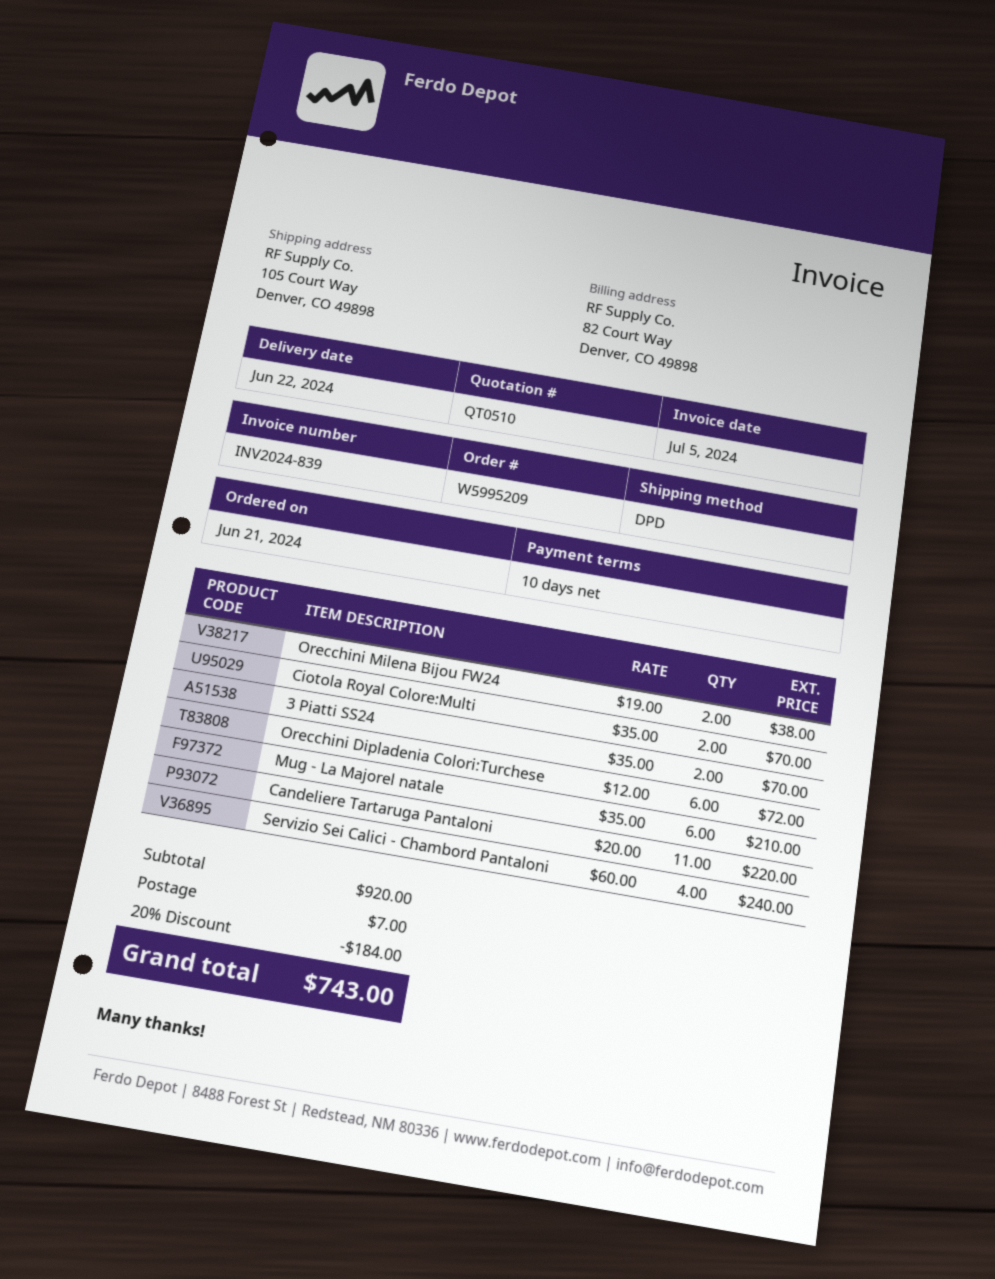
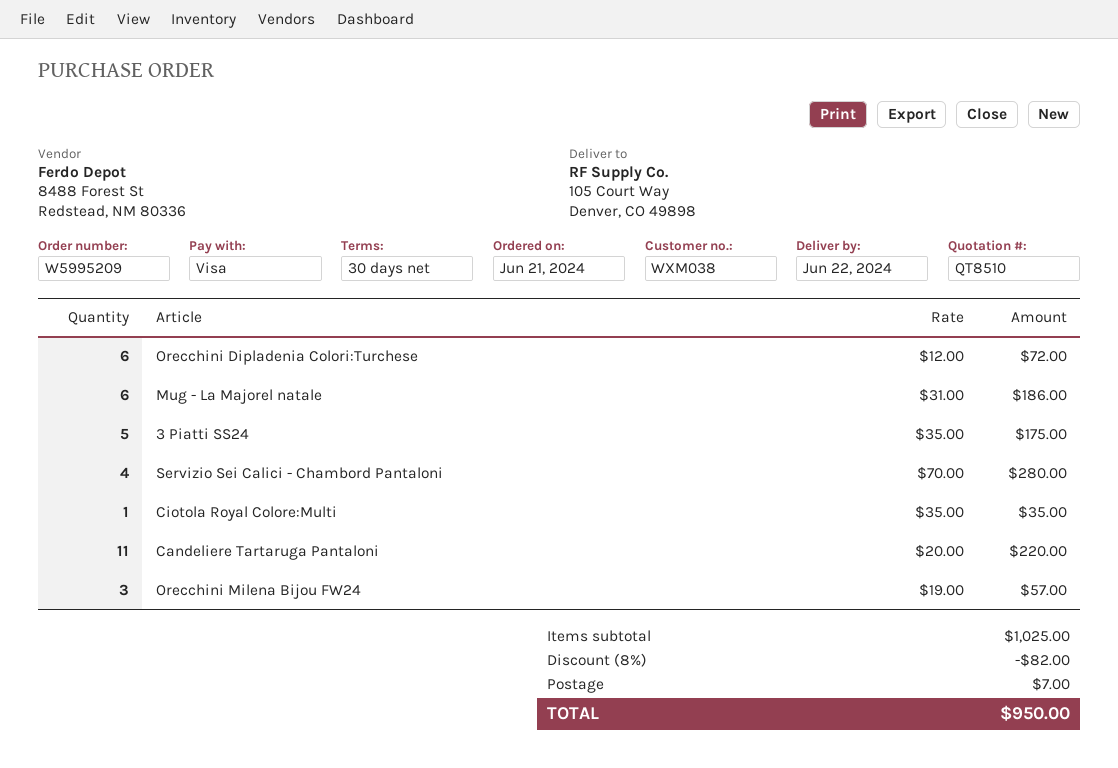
quote number: QT0510 -> QT8510
payment terms: 10 days -> 30 days
Orecchini Milena Bijou FW24: 2 x 19.00 = 38.00 -> 3 x 19.00 = 57.00
Ciotola Royal Colore:Multi: 2 x 35.00 = 70.00 -> 1 x 35.00 = 35.00
3 Piatti SS24: 2 x 35.00 = 70.00 -> 5 x 35.00 = 175.00
Mug - La Majorel natale: 6 x 35.00 = 210.00 -> 6 x 31.00 = 186.00
Servizio Sei Calici - Chambord Pantaloni: 4 x 60.00 = 240.00 -> 4 x 70.00 = 280.00
subtotal: 920.00 -> 1025.00
discount: 20% = 184.00 -> 8% = 82.00
total: 743.00 -> 950.00

